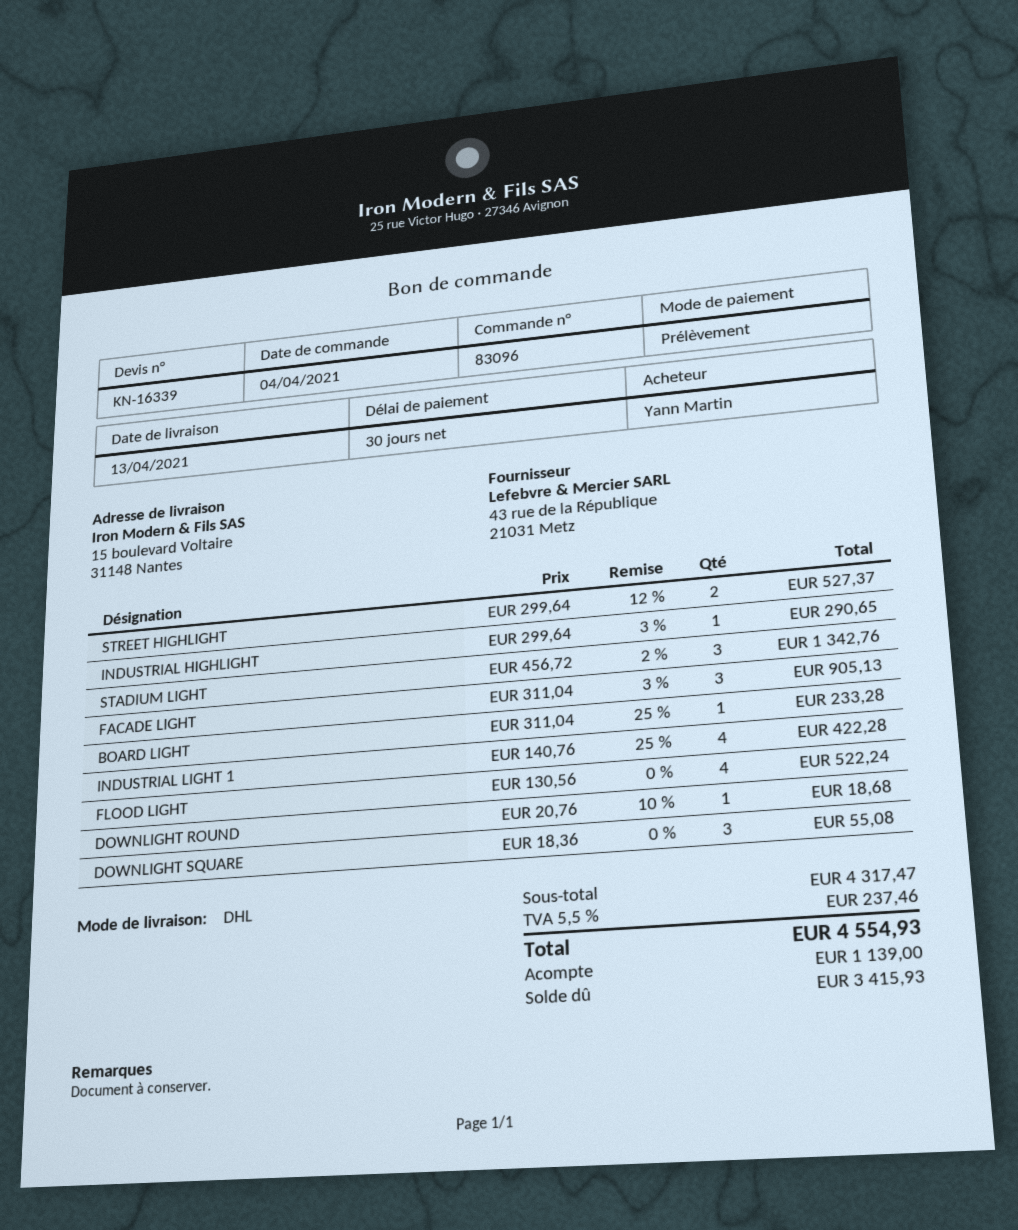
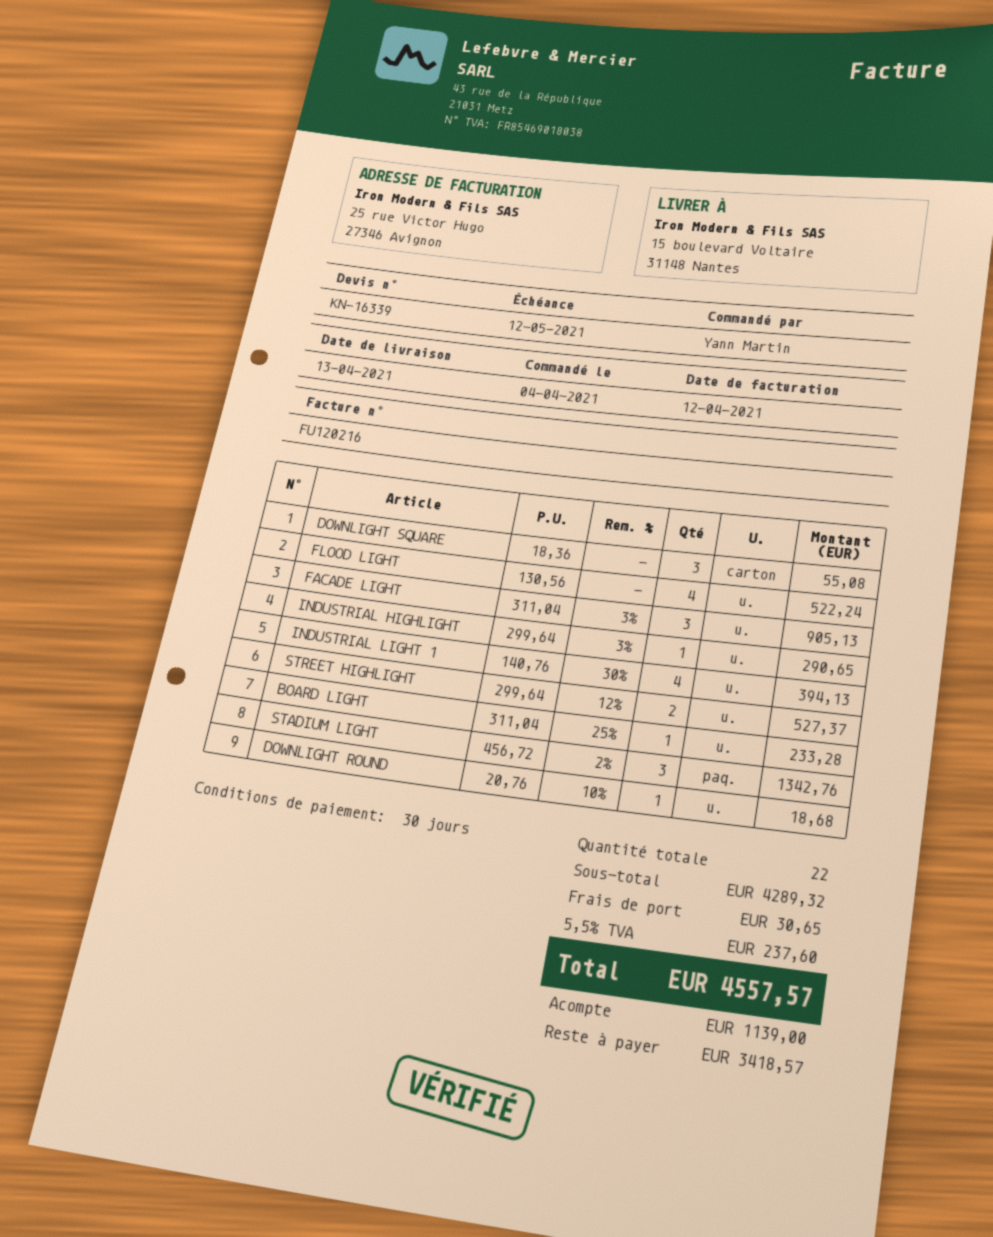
INDUSTRIAL LIGHT 1: 4 x 140.76 - 25% = 422.28 -> 4 x 140.76 - 30% = 394.13
subtotal: 4317.47 -> 4289.32
shipping: none -> 30.65
tax: 5.5% = 237.46 -> 5.5% = 237.60
total: 4554.93 -> 4557.57
balance: 3415.93 -> 3418.57

